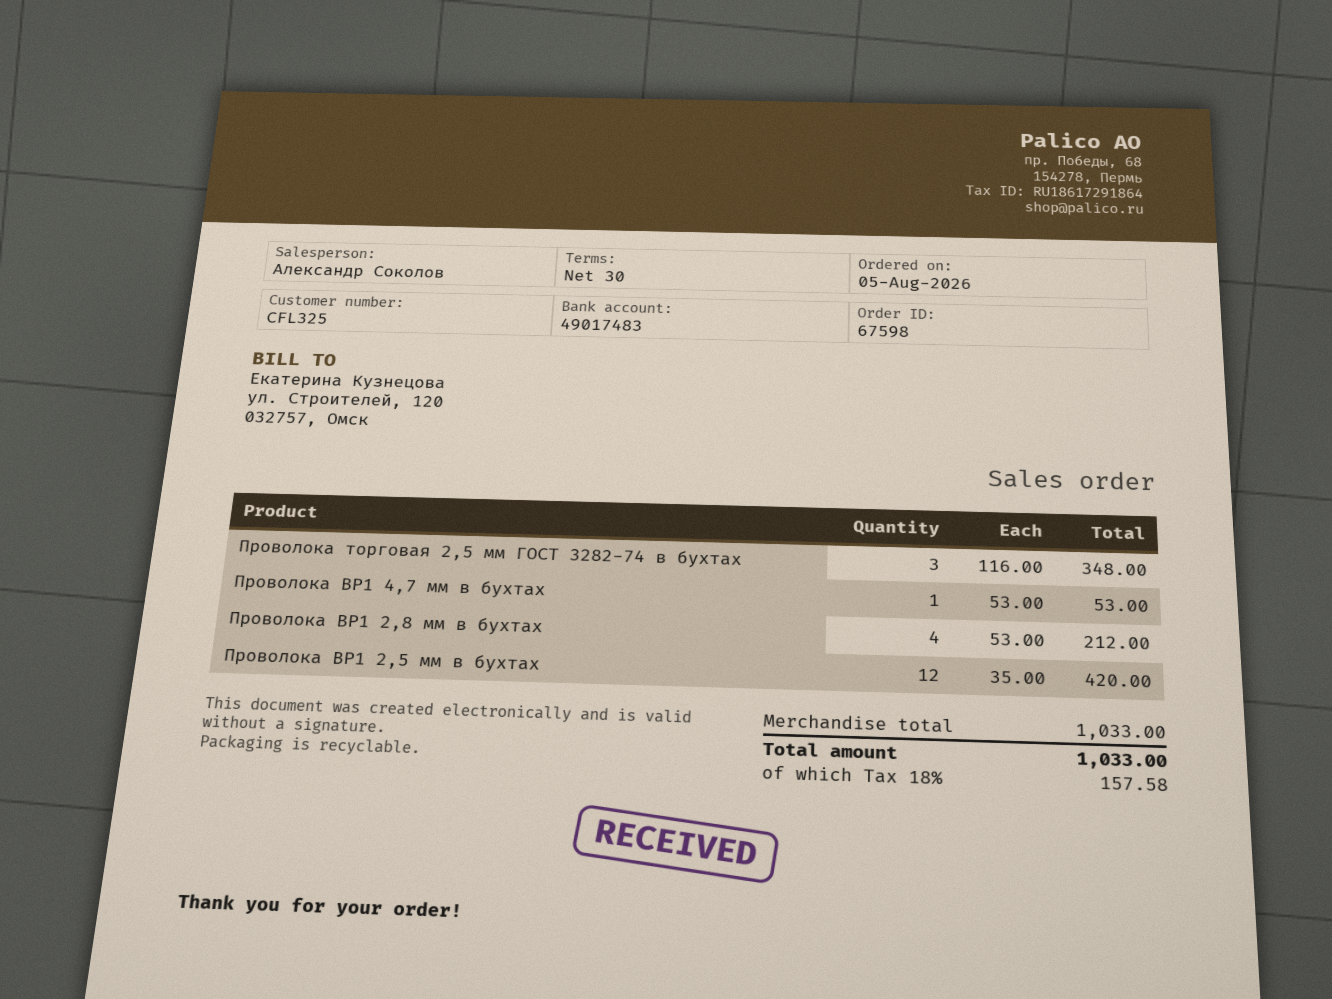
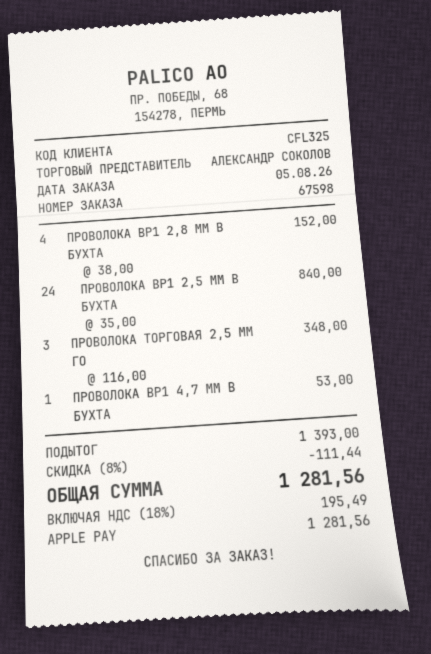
Проволока ВР1 2,8 мм в бухтах: 4 x 53.00 = 212.00 -> 4 x 38.00 = 152.00
Проволока ВР1 2,5 мм в бухтах: 12 x 35.00 = 420.00 -> 24 x 35.00 = 840.00
subtotal: 1033.00 -> 1393.00
discount: none -> 8% = 111.44
tax: 18% = 157.58 -> 18% = 195.49
total: 1033.00 -> 1281.56

